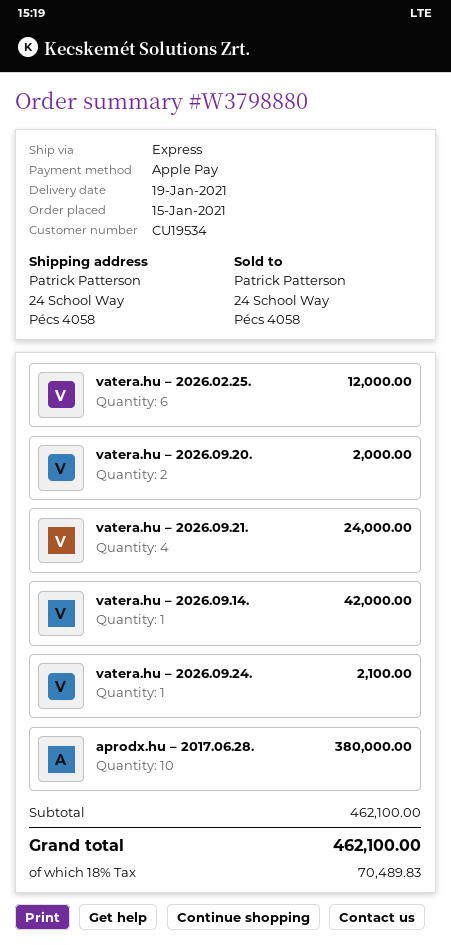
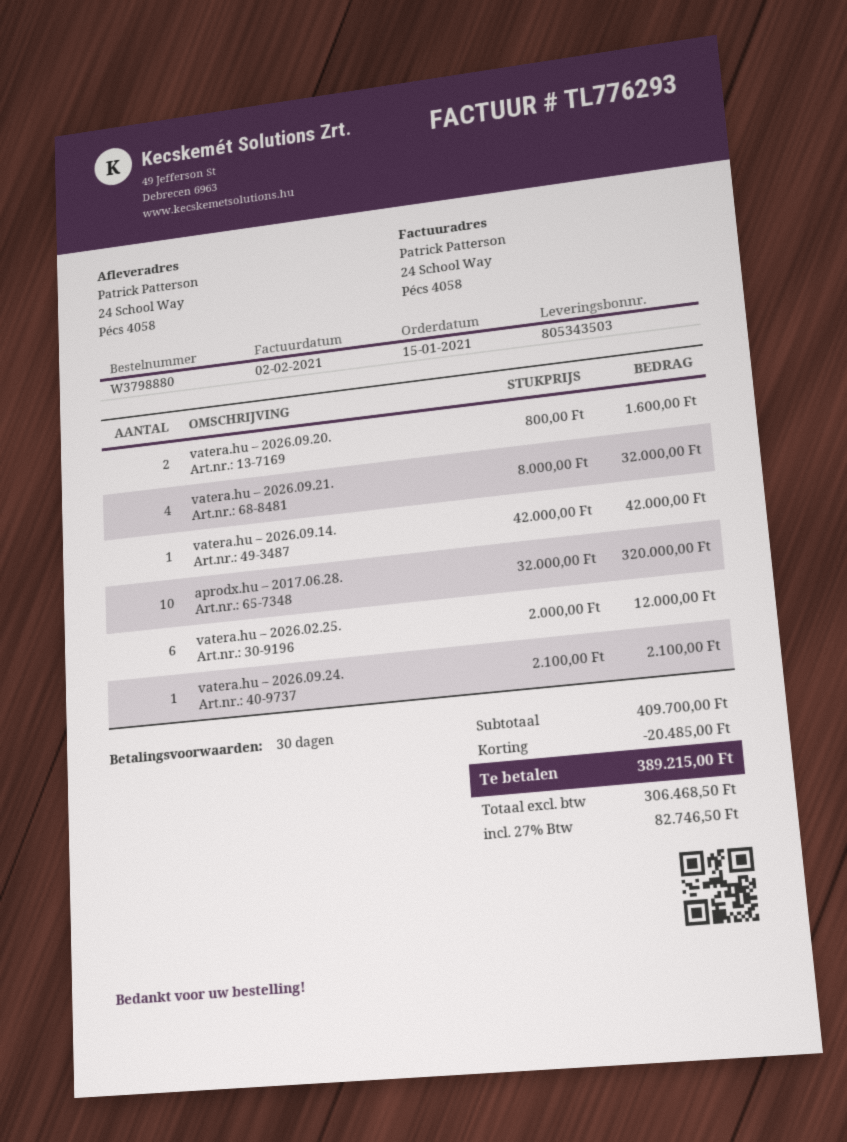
vatera.hu – 2026.09.20.: 2 for 2000.00 -> 2 for 1600.00
vatera.hu – 2026.09.21.: 4 for 24000.00 -> 4 for 32000.00
aprodx.hu – 2017.06.28.: 10 for 380000.00 -> 10 for 320000.00
subtotal: 462100.00 -> 409700.00
discount: none -> 20485.00
tax: 18% = 70489.83 -> 27% = 82746.50
total: 462100.00 -> 389215.00

